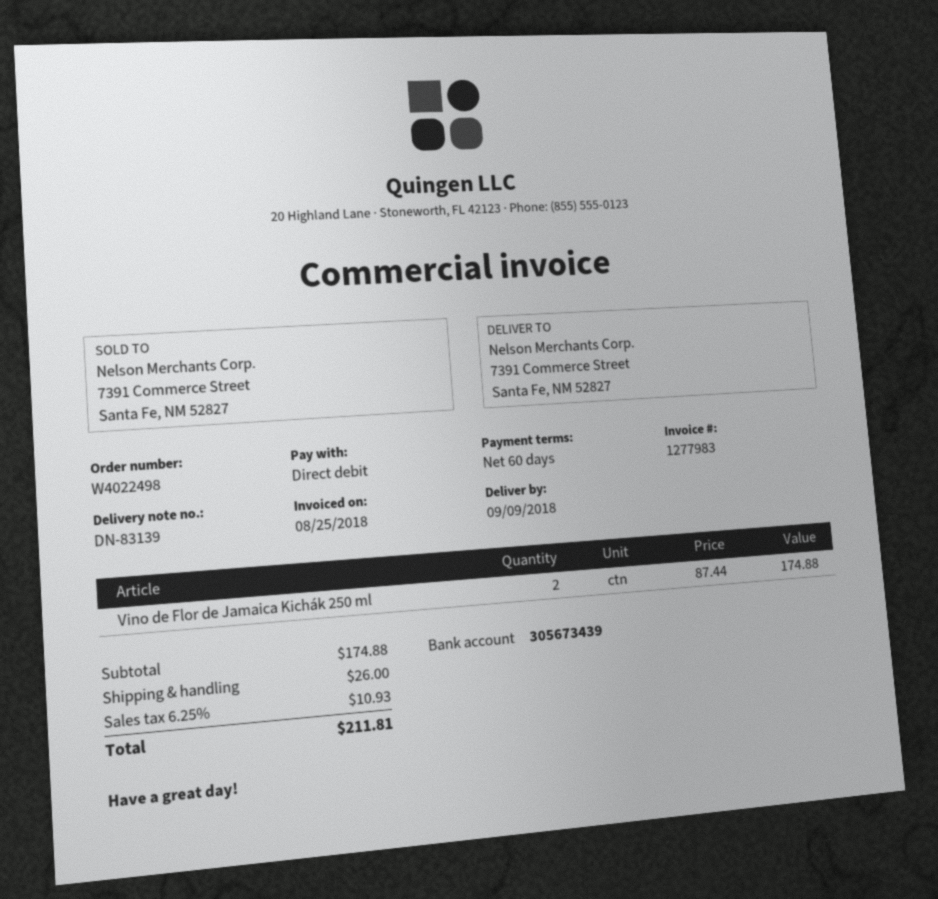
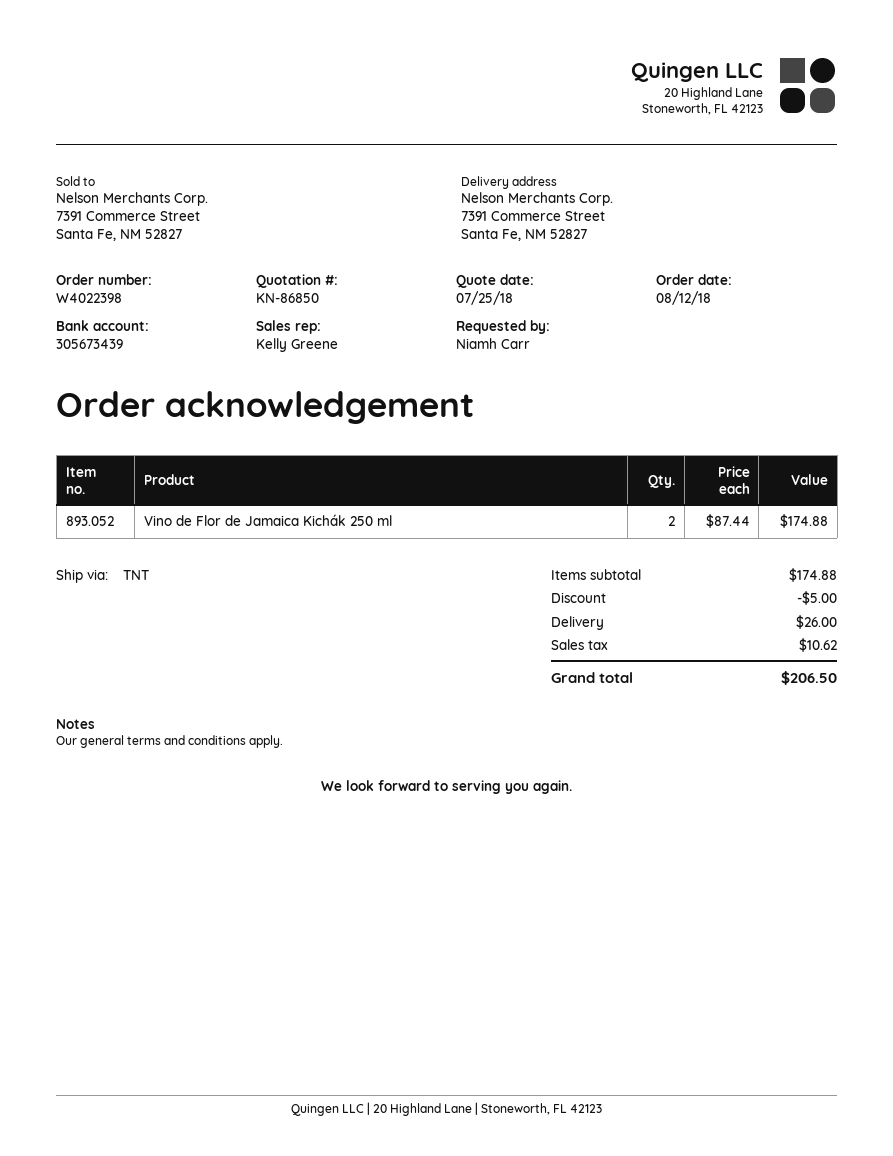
order number: W4022498 -> W4022398
discount: none -> 5.00
tax: 10.93 -> 10.62
total: 211.81 -> 206.50

